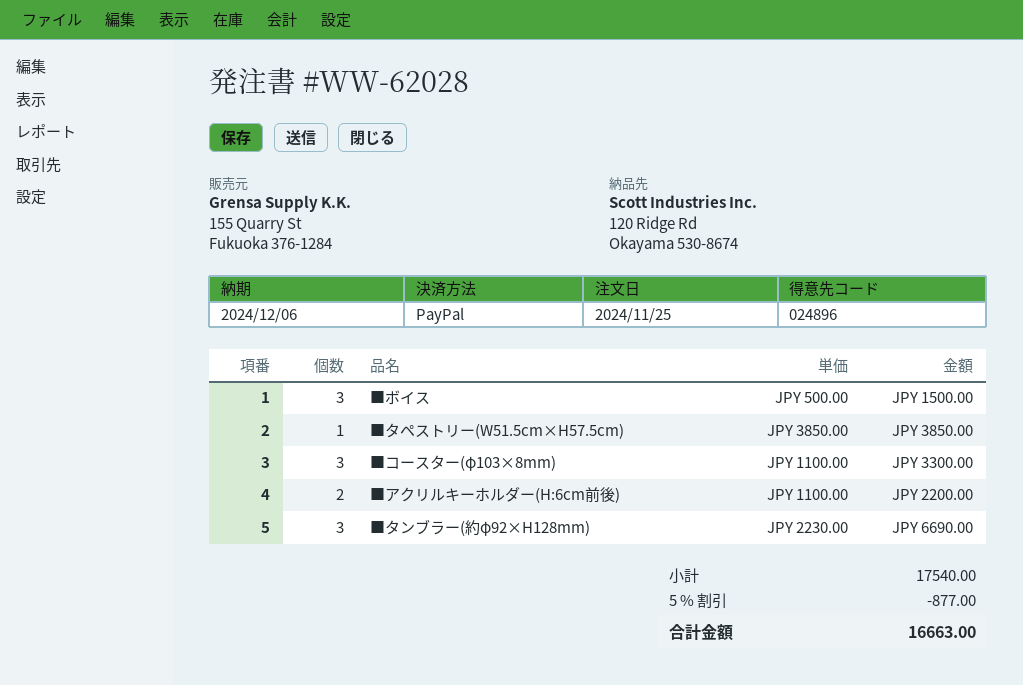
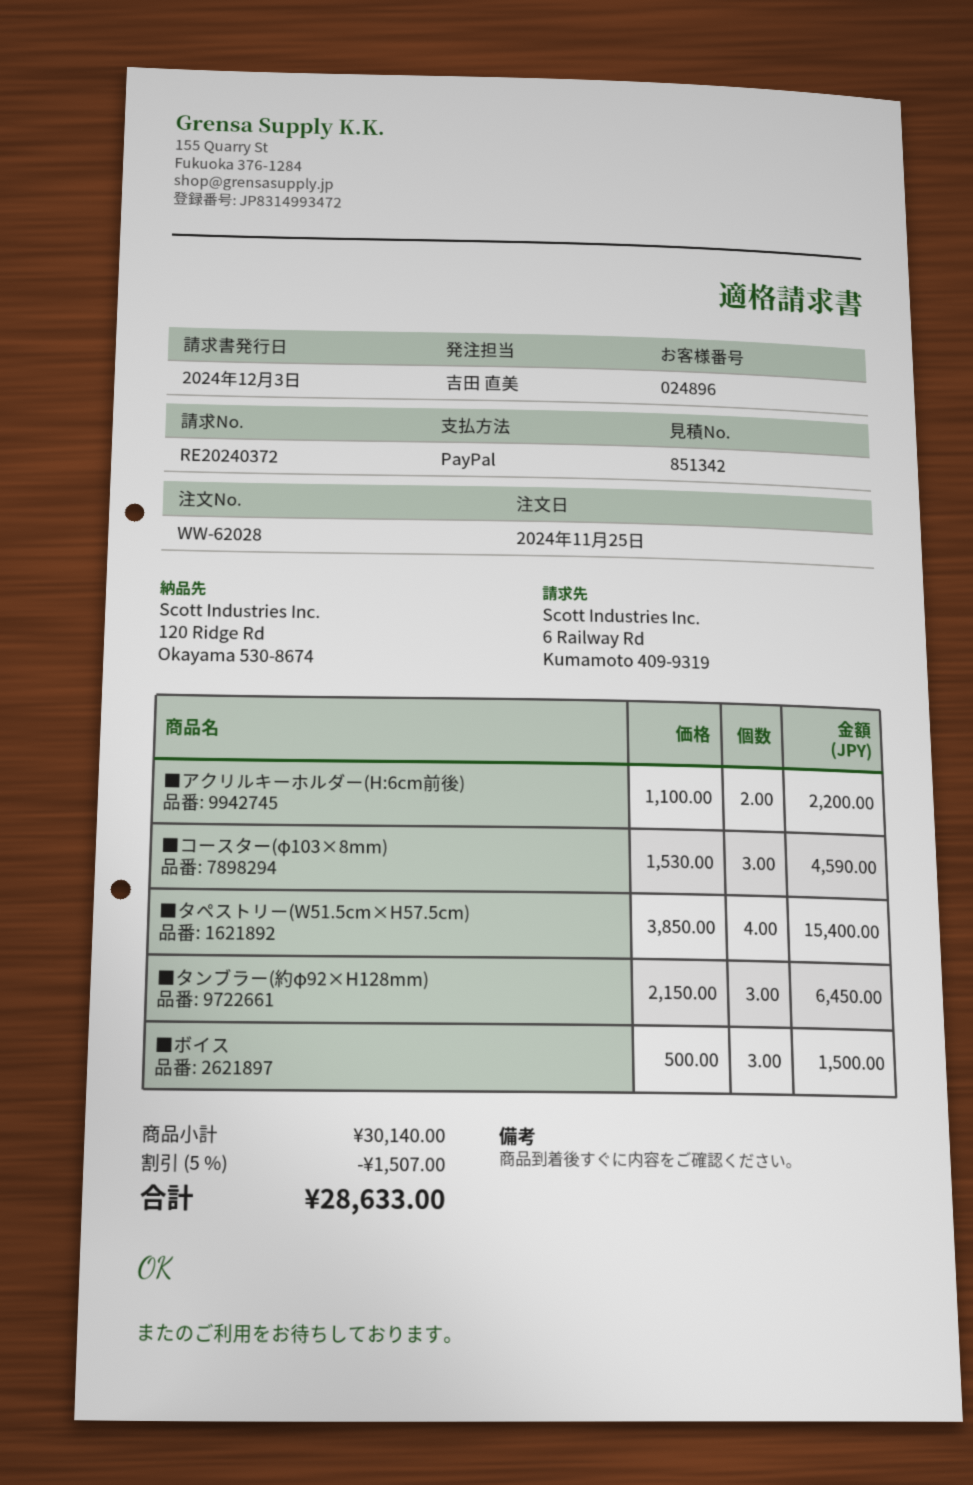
■タペストリー(W51.5cm×H57.5cm): 1 x 3850.00 = 3850.00 -> 4 x 3850.00 = 15400.00
■コースター(φ103×8mm): 3 x 1100.00 = 3300.00 -> 3 x 1530.00 = 4590.00
■タンブラー(約φ92×H128mm): 3 x 2230.00 = 6690.00 -> 3 x 2150.00 = 6450.00
subtotal: 17540.00 -> 30140.00
discount: 5% = 877.00 -> 5% = 1507.00
total: 16663.00 -> 28633.00

